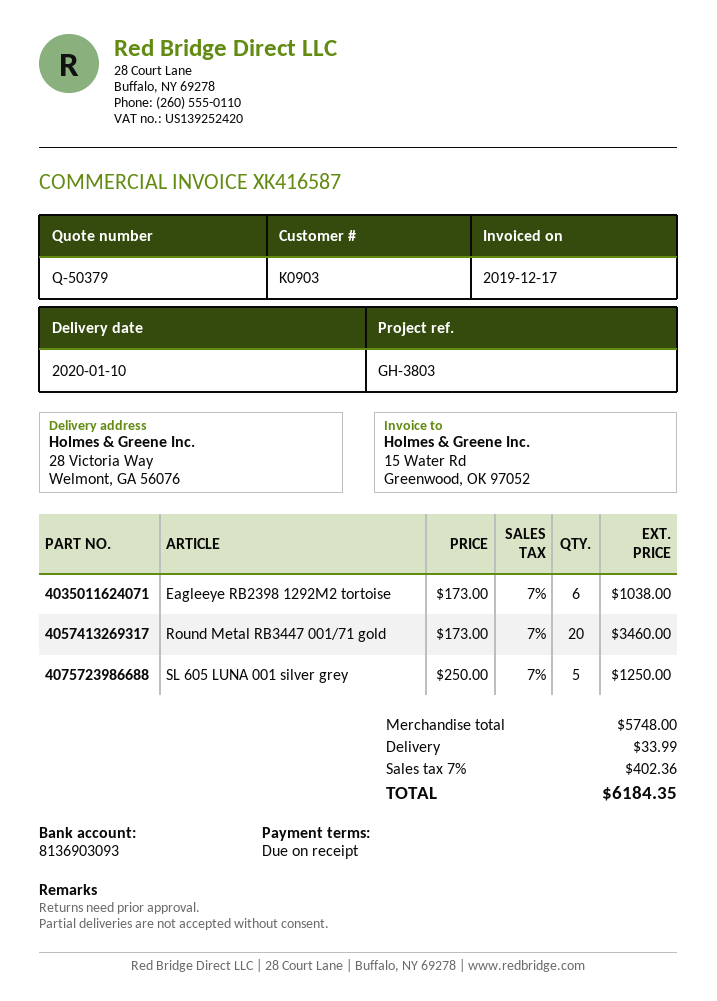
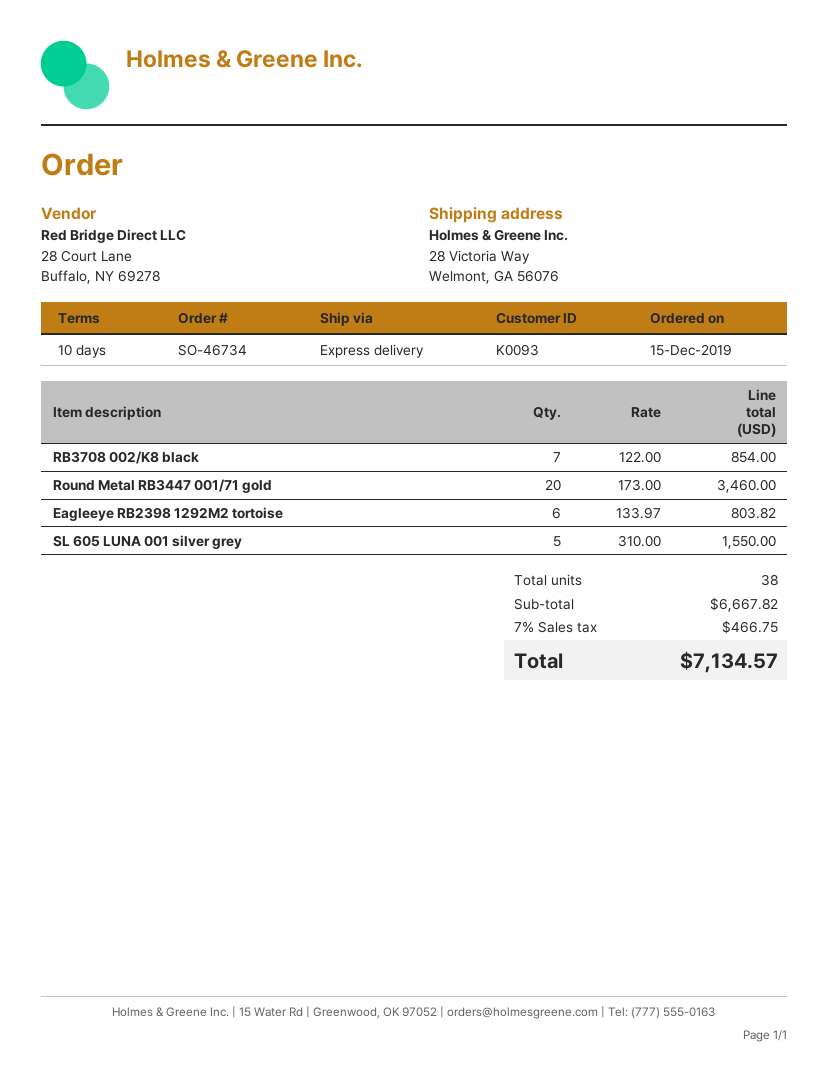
payment terms: on receipt -> 10 days
customer number: K0903 -> K0093
Eagleeye RB2398 1292M2 tortoise: 6 x 173.00 = 1038.00 -> 6 x 133.97 = 803.82
SL 605 LUNA 001 silver grey: 5 x 250.00 = 1250.00 -> 5 x 310.00 = 1550.00
RB3708 002/K8 black: none -> 7 x 122.00 = 854.00
subtotal: 5748.00 -> 6667.82
shipping: 33.99 -> none
tax: 7% = 402.36 -> 7% = 466.75
total: 6184.35 -> 7134.57

